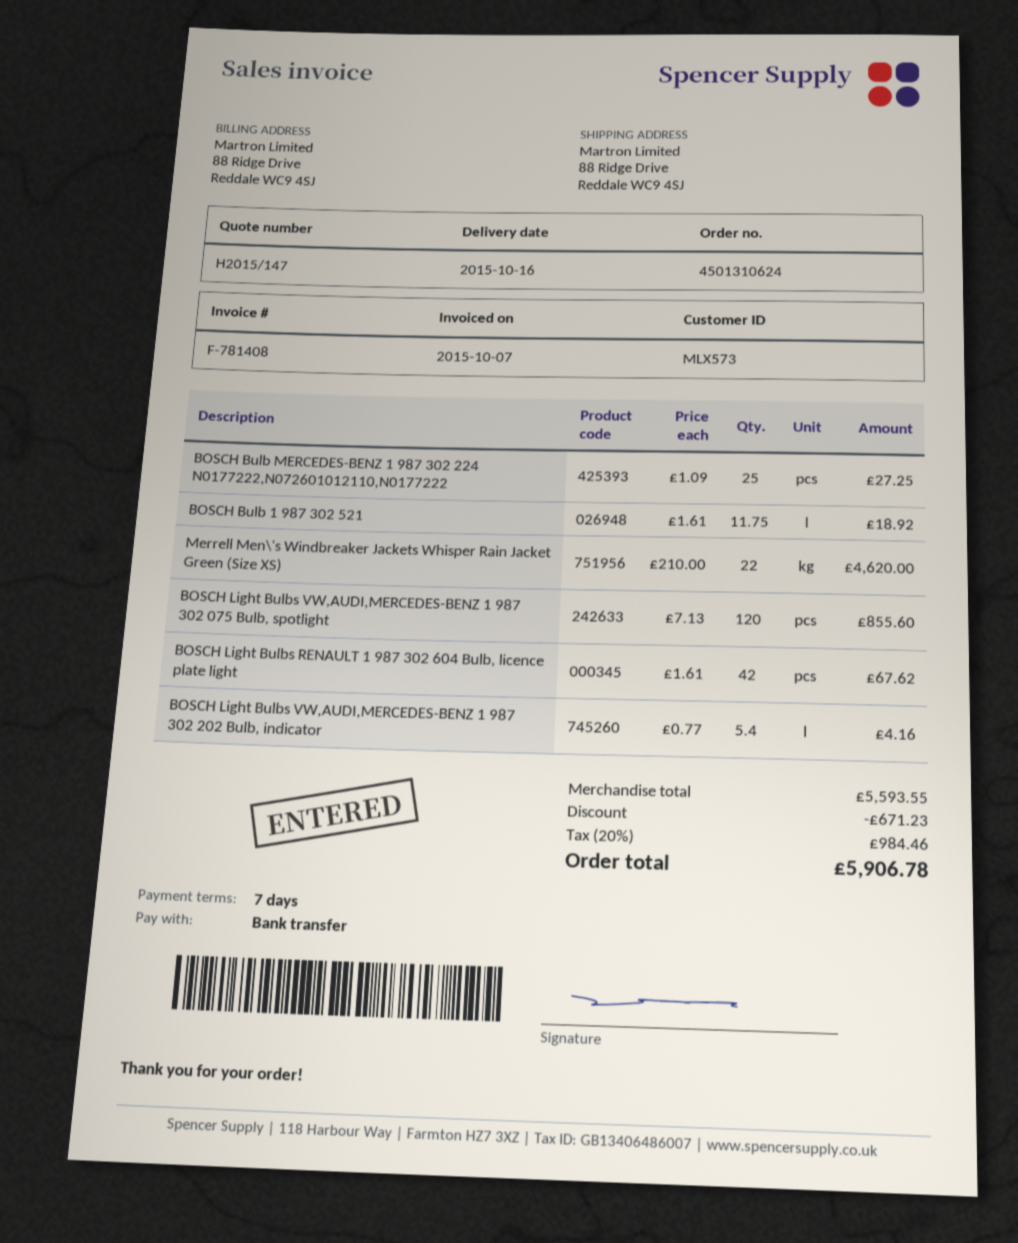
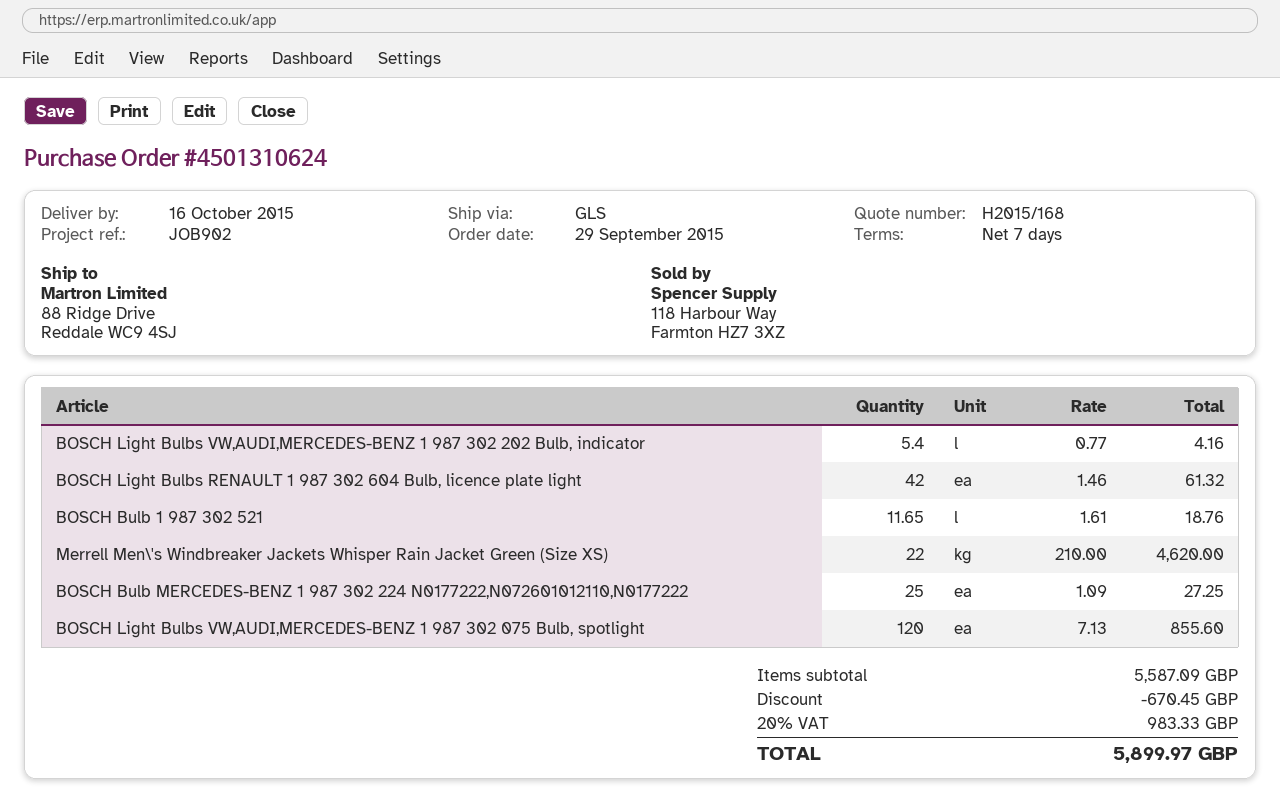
quote number: H2015/147 -> H2015/168
BOSCH Bulb 1 987 302 521: 11.75 x 1.61 = 18.92 -> 11.65 x 1.61 = 18.76
BOSCH Light Bulbs RENAULT 1 987 302 604 Bulb, licence plate light: 42 x 1.61 = 67.62 -> 42 x 1.46 = 61.32
subtotal: 5593.55 -> 5587.09
discount: 671.23 -> 670.45
tax: 20% = 984.46 -> 20% = 983.33
total: 5906.78 -> 5899.97

